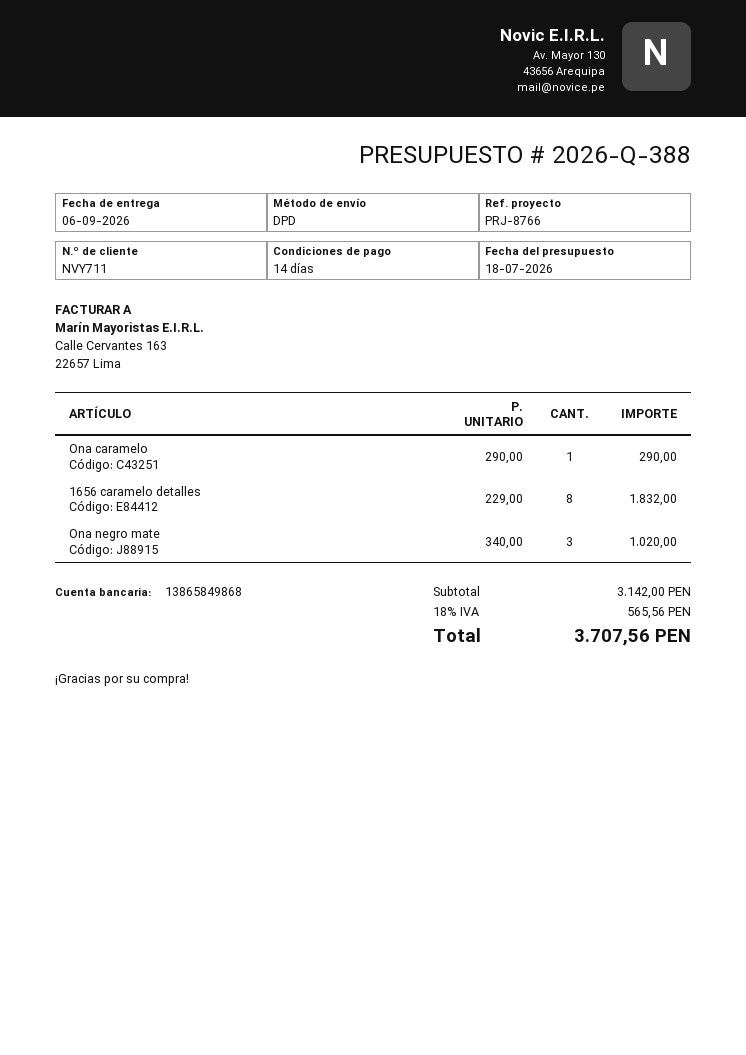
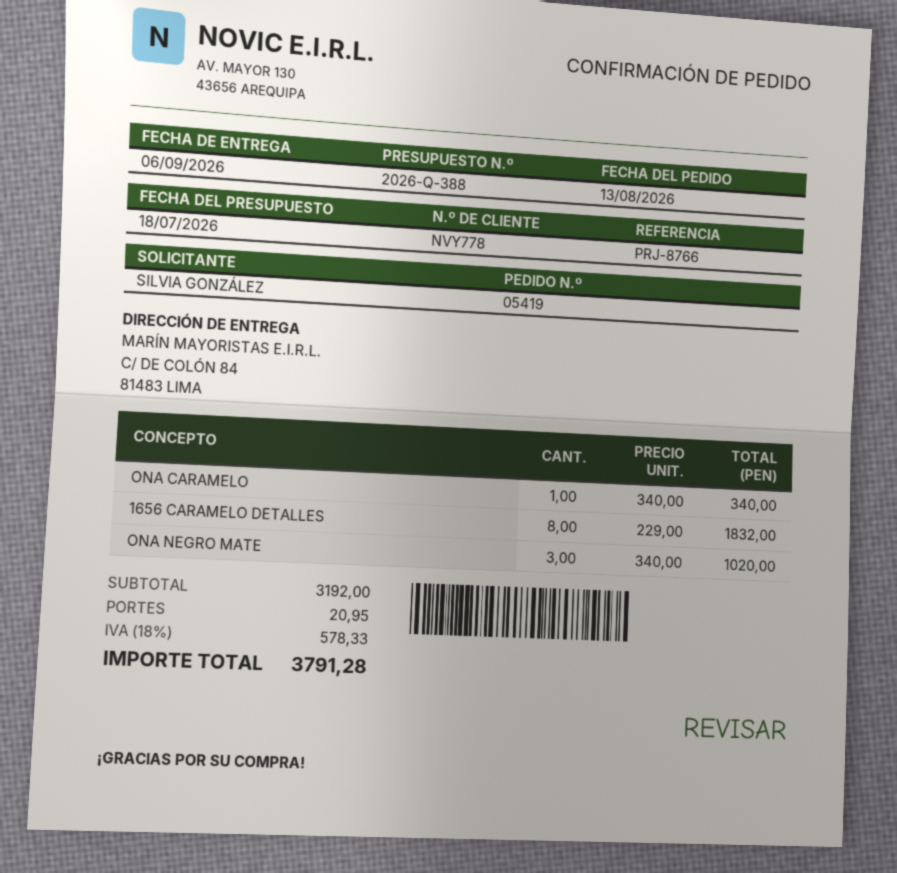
customer number: NVY711 -> NVY778
Ona caramelo: 1 x 290.00 = 290.00 -> 1 x 340.00 = 340.00
subtotal: 3142.00 -> 3192.00
shipping: none -> 20.95
tax: 18% = 565.56 -> 18% = 578.33
total: 3707.56 -> 3791.28

